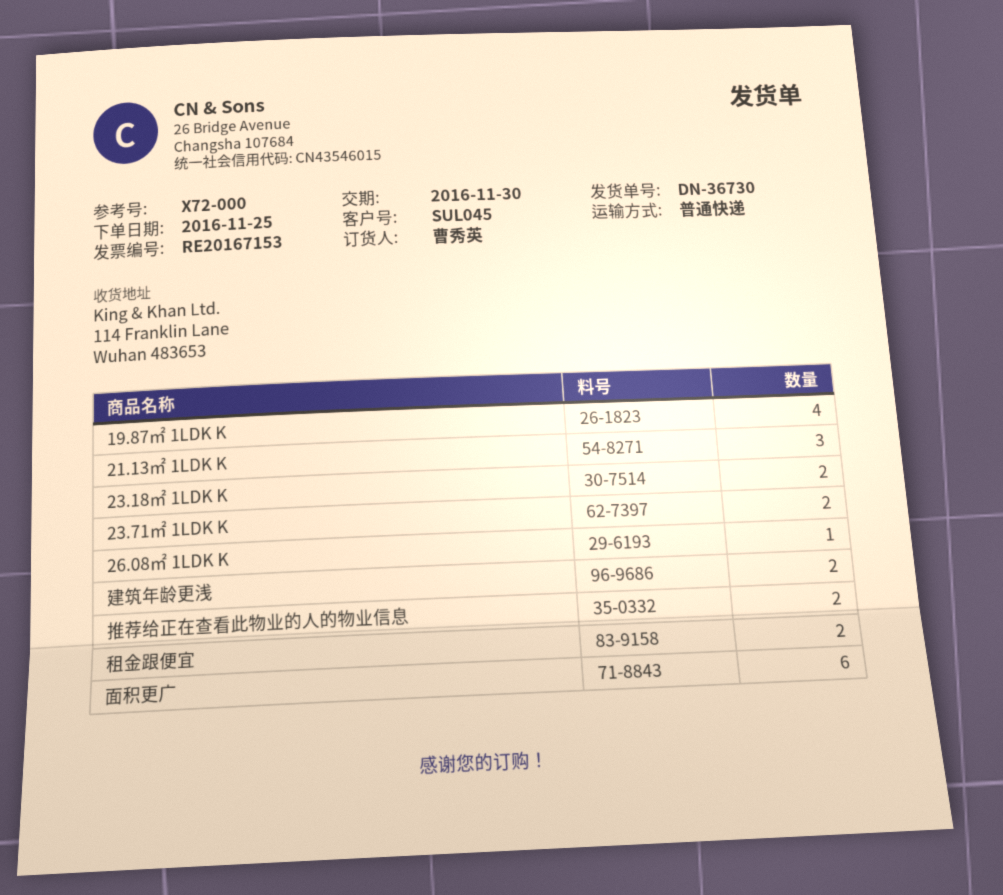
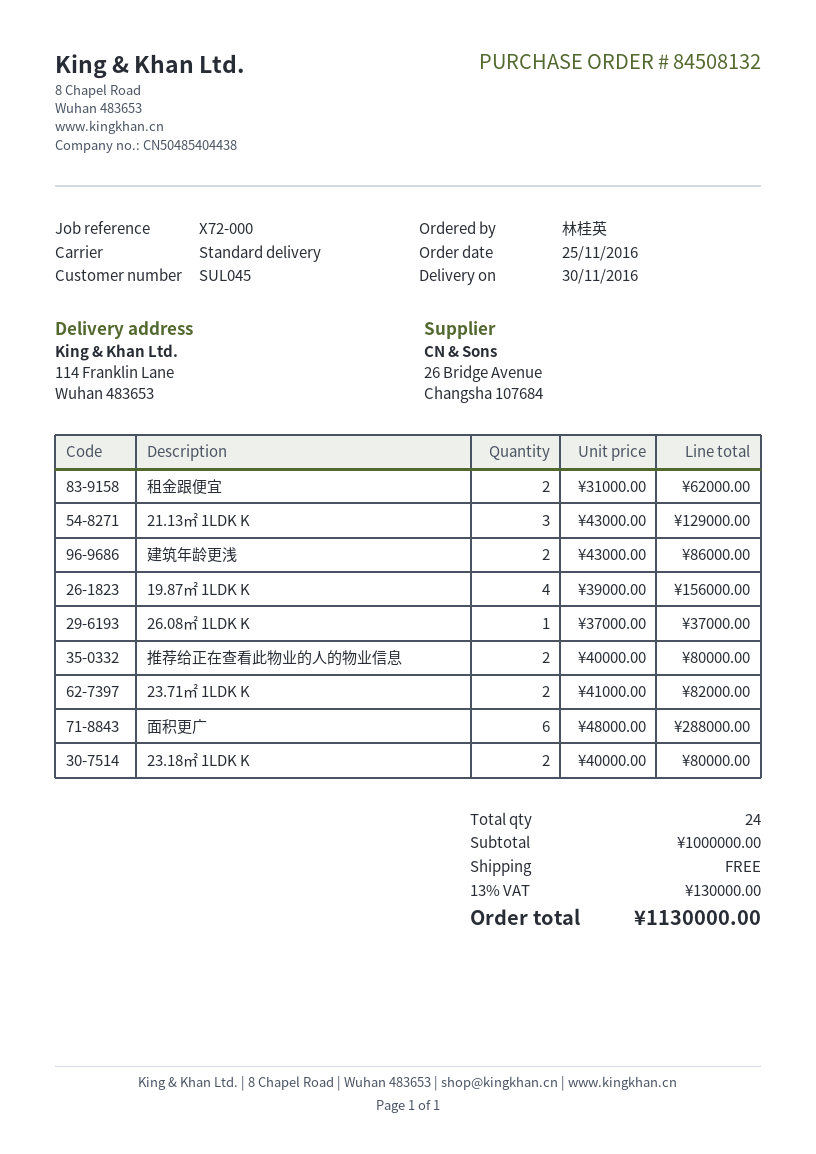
ordered by: 曹秀英 -> 林桂英

